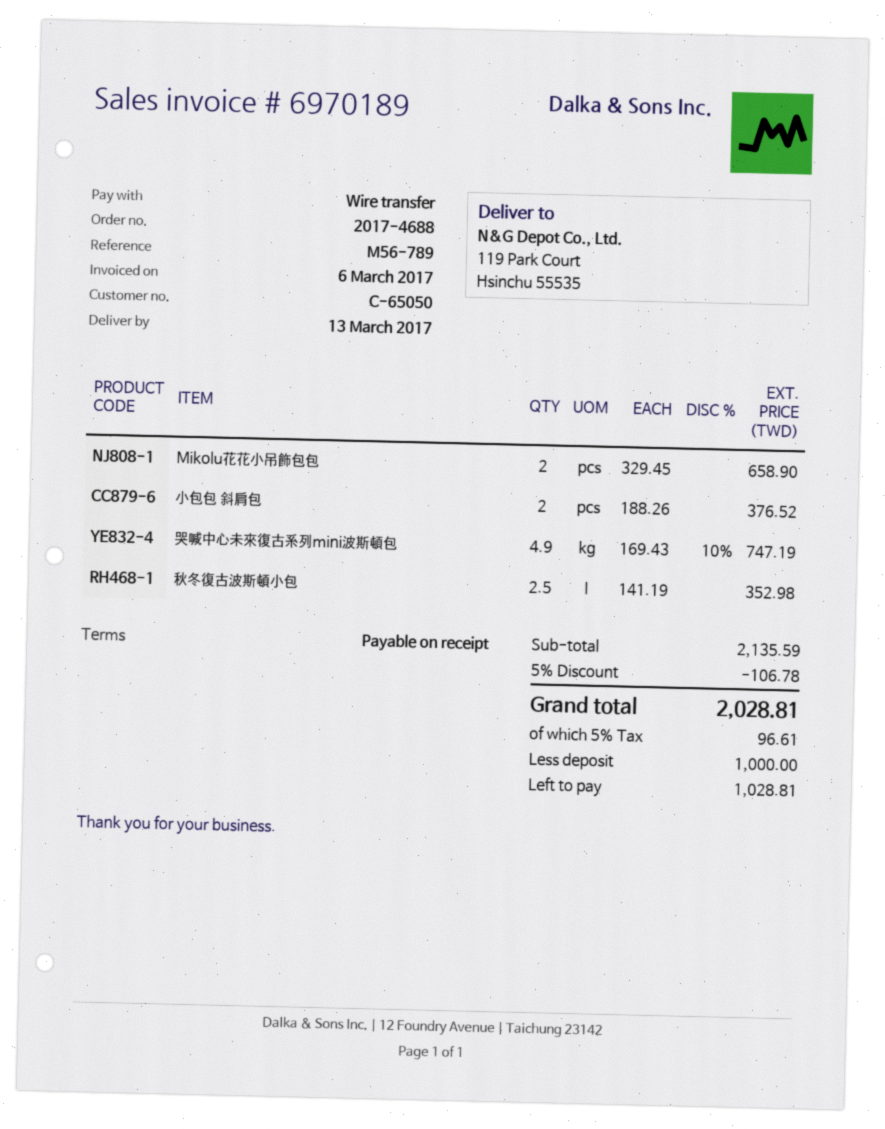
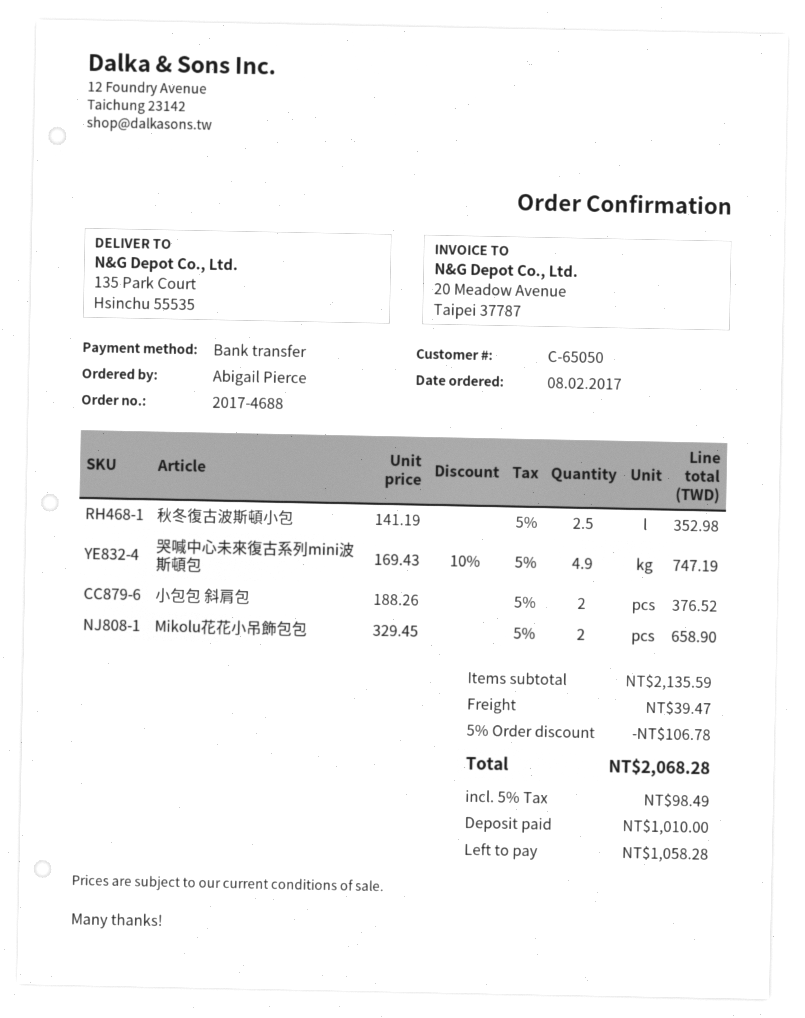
ship to: 119 Park Court, Hsinchu 55535 -> 135 Park Court, Hsinchu 55535
shipping: none -> 39.47
tax: 5% = 96.61 -> 5% = 98.49
total: 2028.81 -> 2068.28
deposit: 1000.00 -> 1010.00
balance: 1028.81 -> 1058.28

